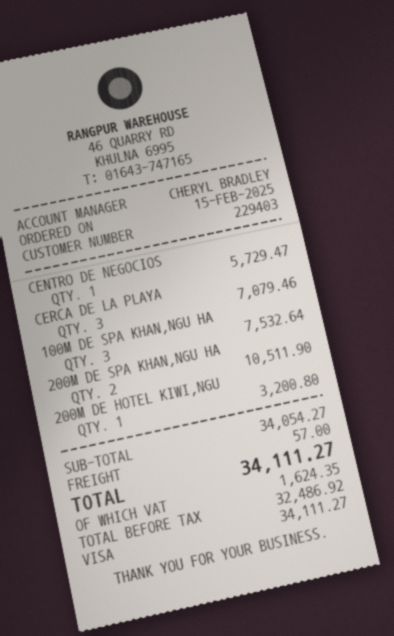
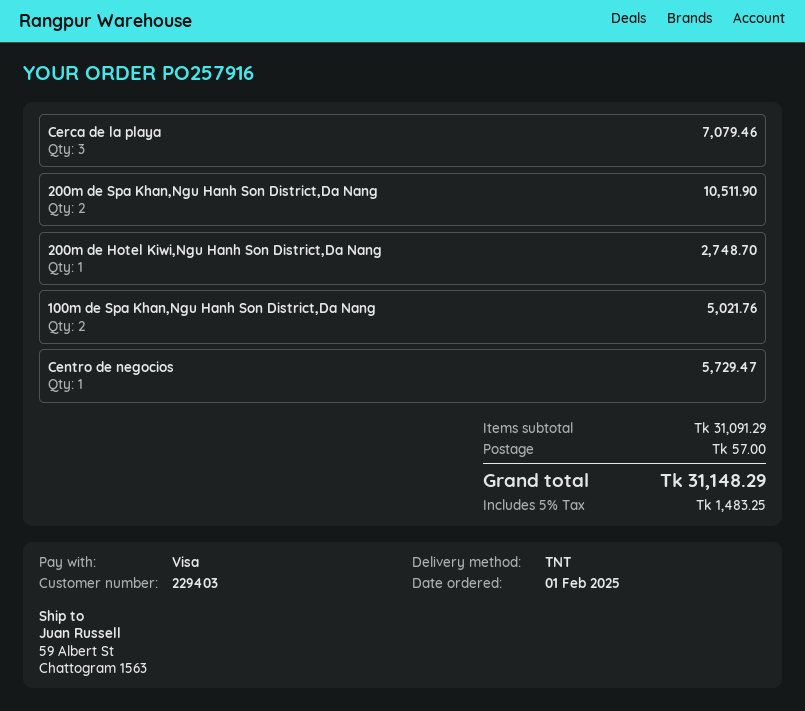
order date: 2025-02-15 -> 2025-02-01
100M DE SPA KHAN,NGU HA: 3 for 7532.64 -> 2 for 5021.76
200M DE HOTEL KIWI,NGU: 1 for 3200.80 -> 1 for 2748.70
subtotal: 34054.27 -> 31091.29
tax: 1624.35 -> 1483.25
total: 34111.27 -> 31148.29

